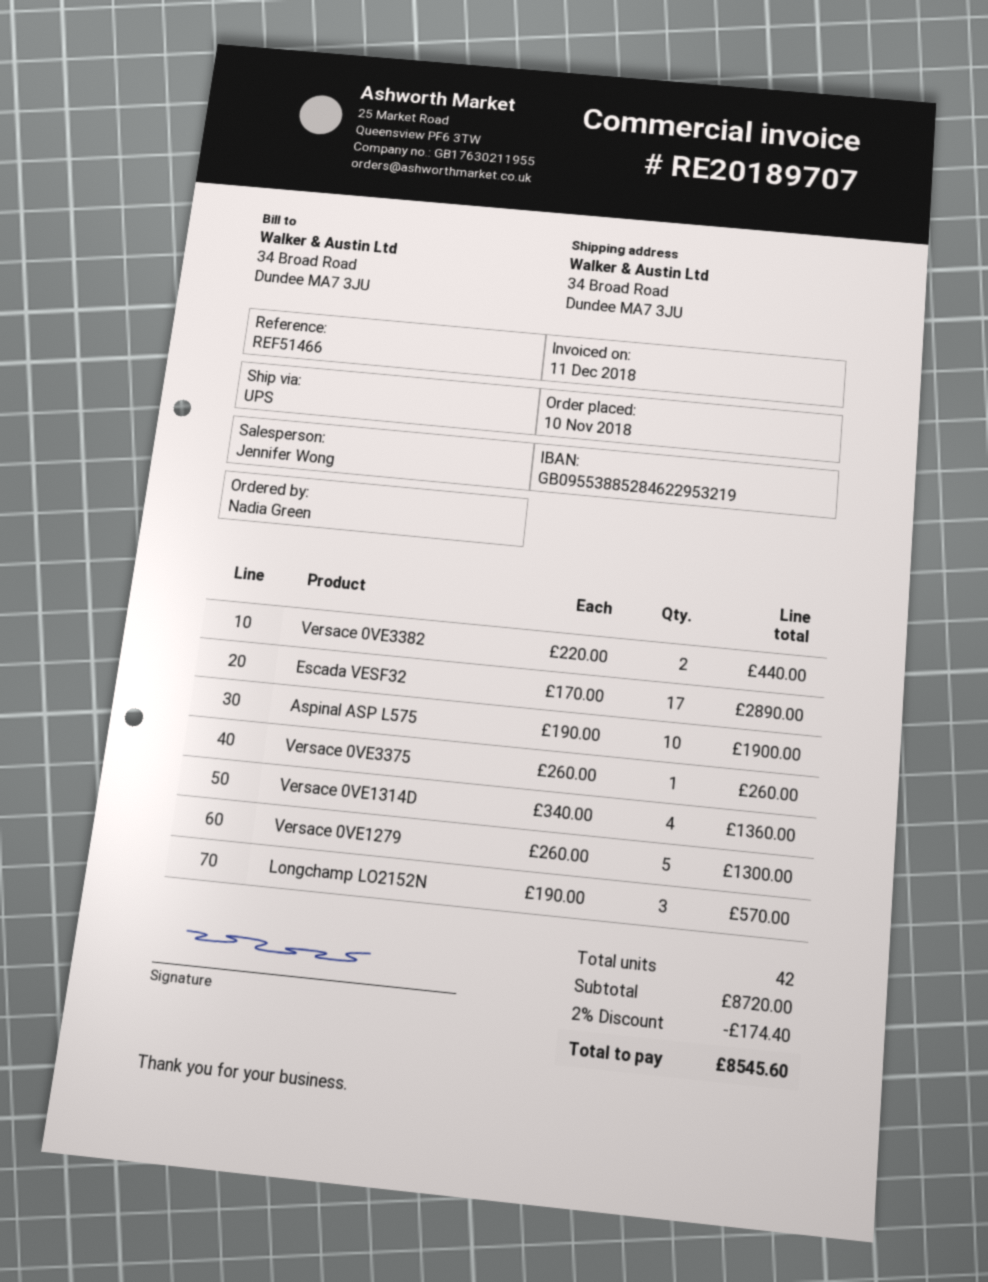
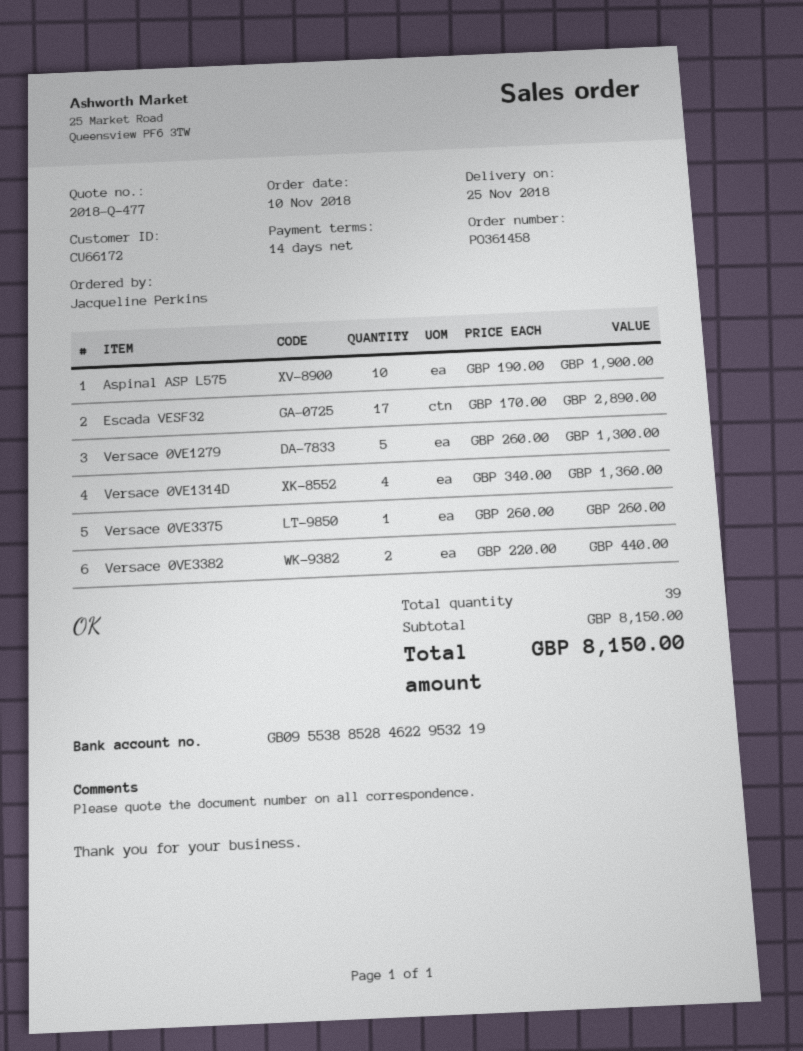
ordered by: Nadia Green -> Jacqueline Perkins
Longchamp LO2152N: 3 x 190.00 = 570.00 -> none
total quantity: 42 -> 39
subtotal: 8720.00 -> 8150.00
discount: 2% = 174.40 -> none
total: 8545.60 -> 8150.00

